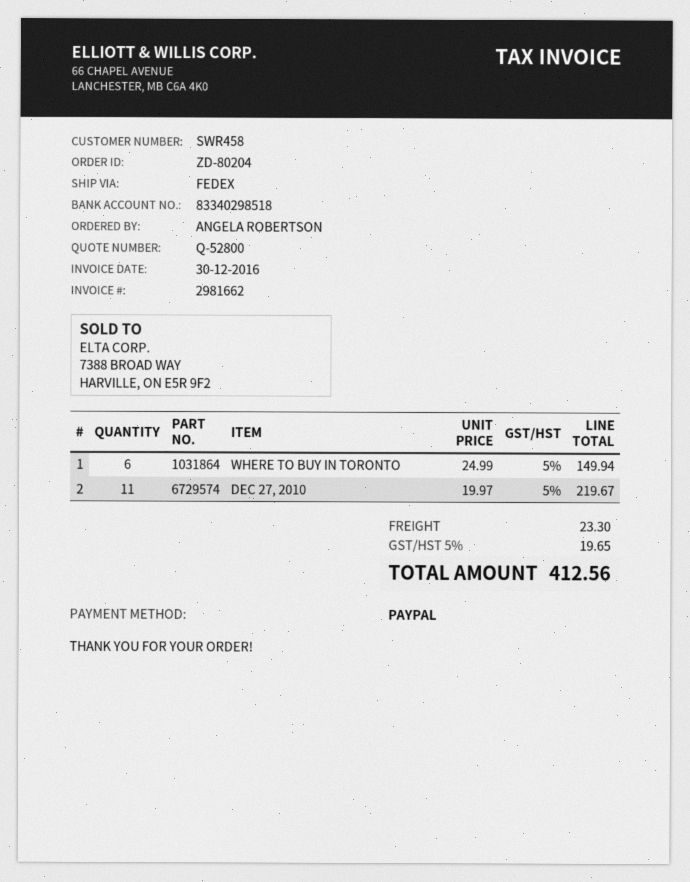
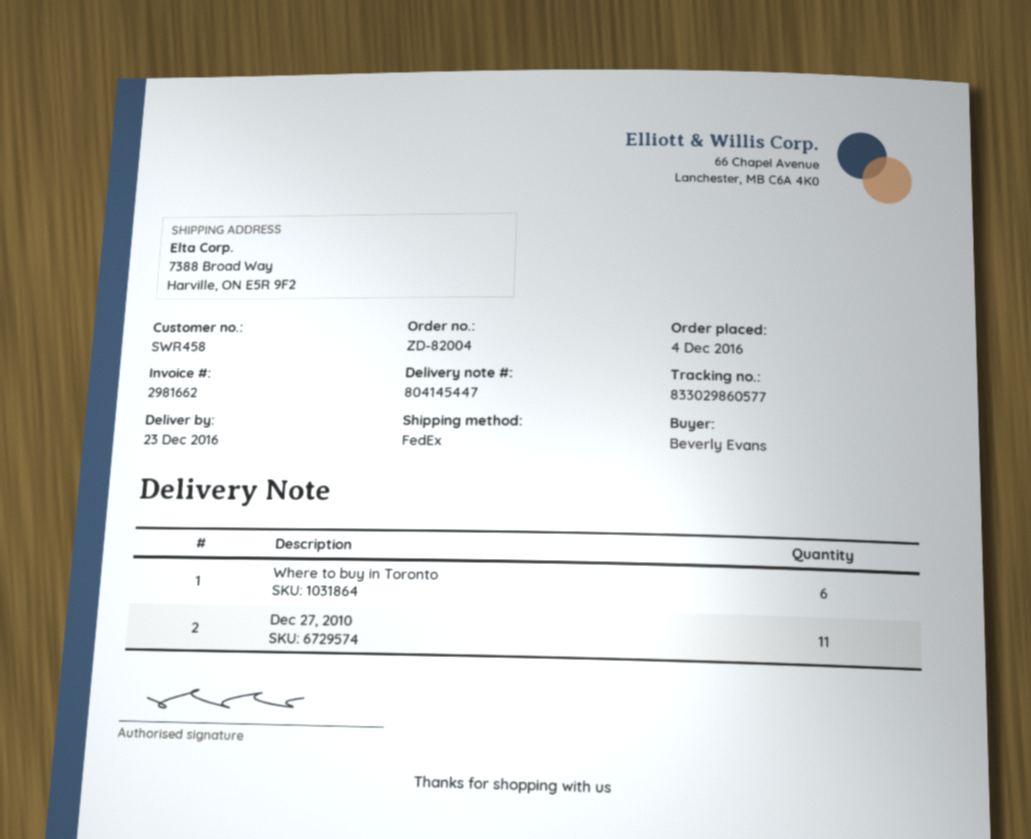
order number: ZD-80204 -> ZD-82004
ordered by: ANGELA ROBERTSON -> Beverly Evans

